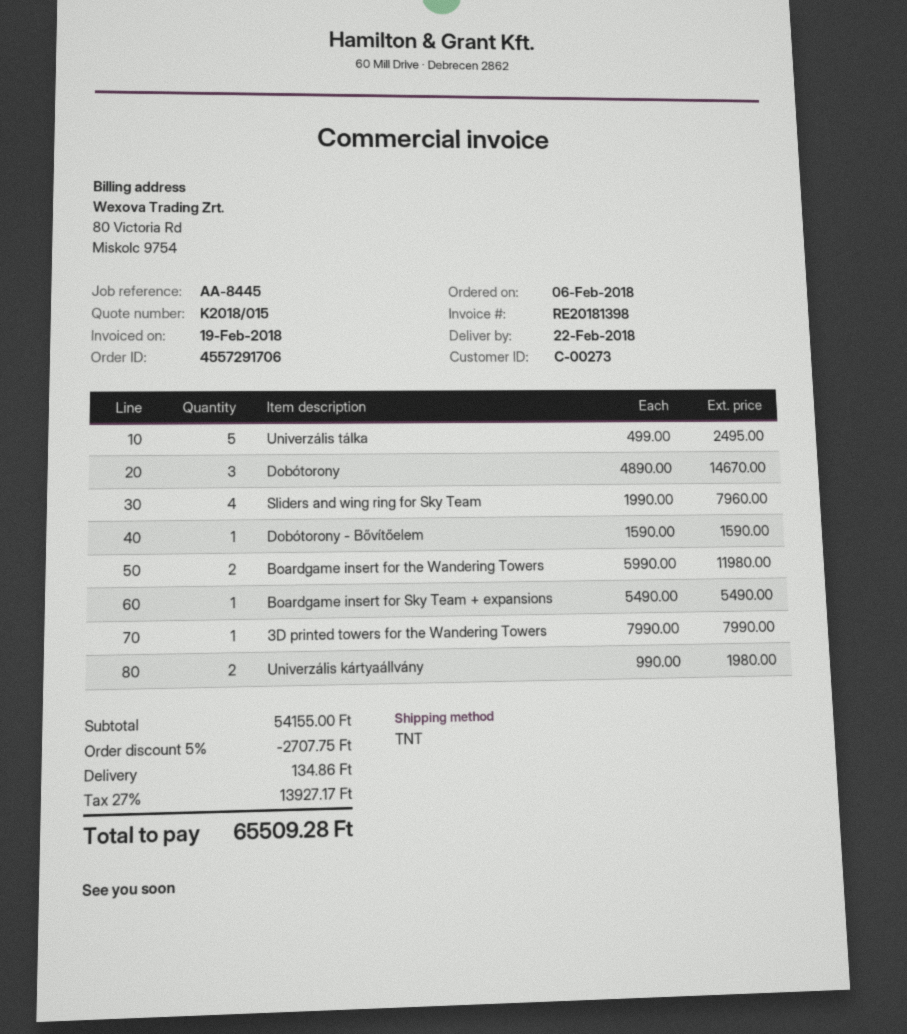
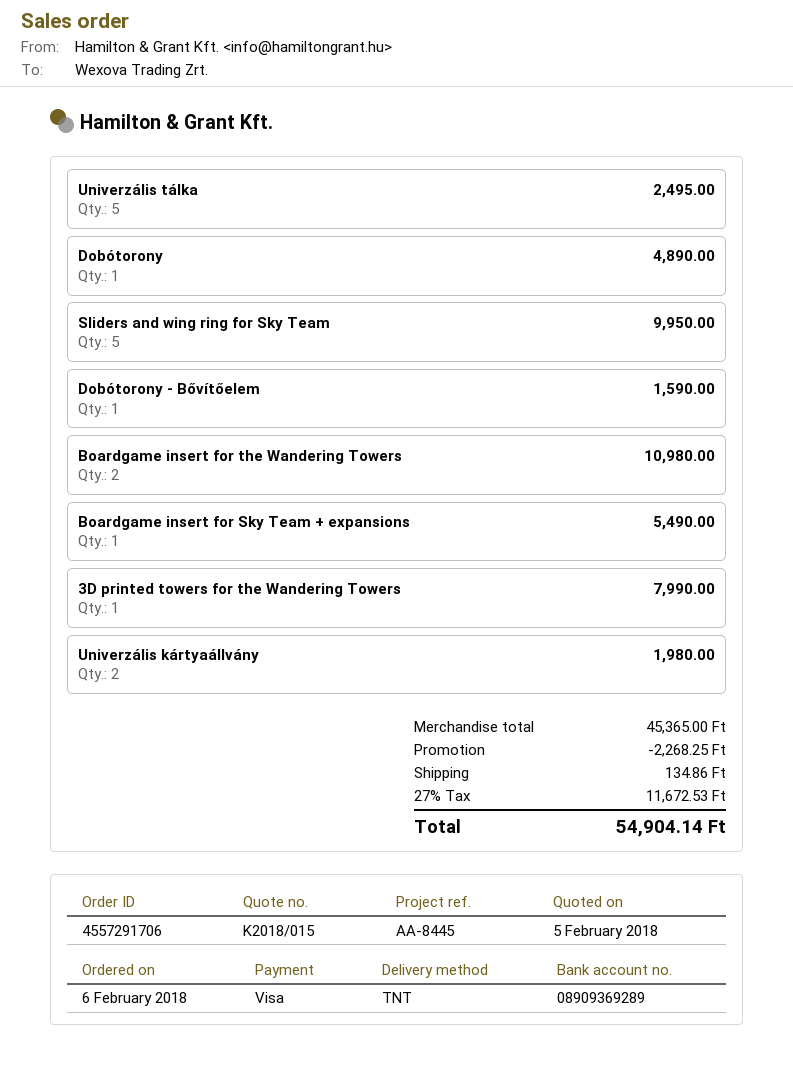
Dobótorony: 3 for 14670.00 -> 1 for 4890.00
Sliders and wing ring for Sky Team: 4 for 7960.00 -> 5 for 9950.00
Boardgame insert for the Wandering Towers: 2 for 11980.00 -> 2 for 10980.00
subtotal: 54155.00 -> 45365.00
discount: 2707.75 -> 2268.25
tax: 27% = 13927.17 -> 27% = 11672.53
total: 65509.28 -> 54904.14

